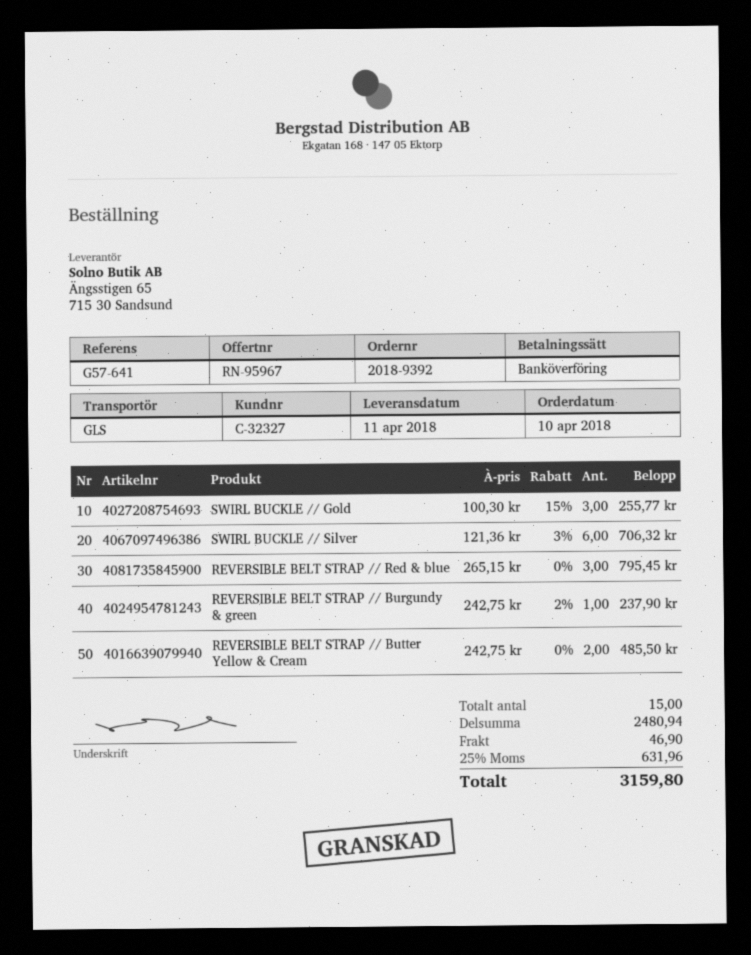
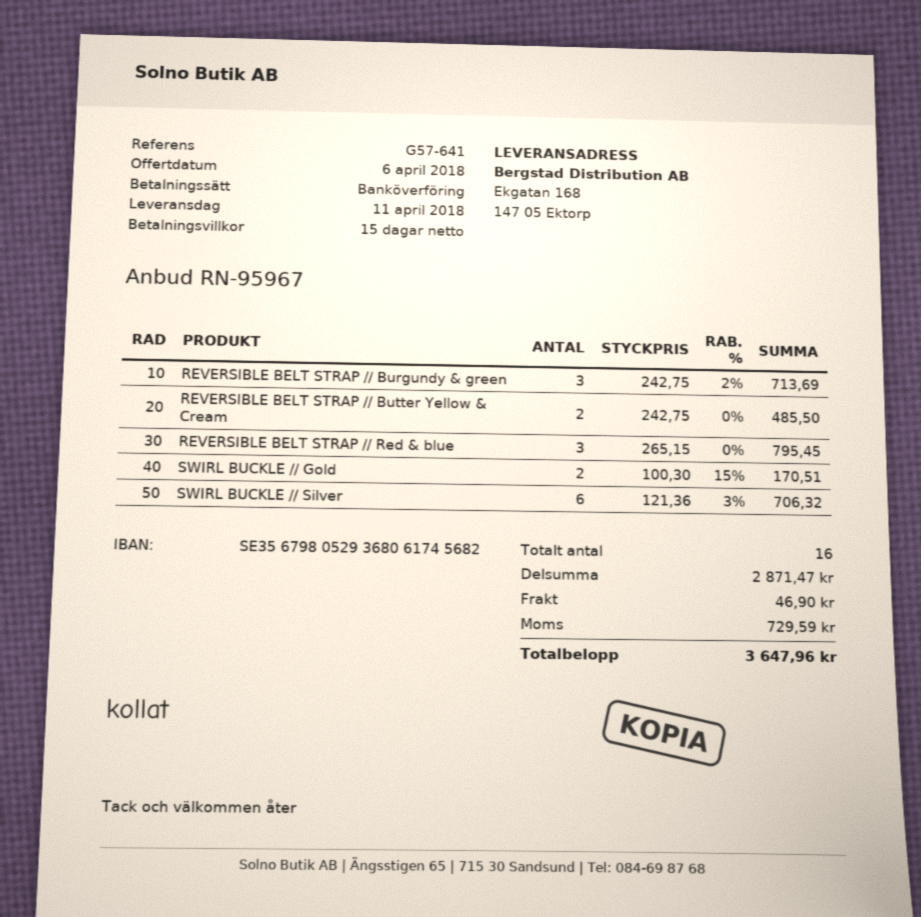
SWIRL BUCKLE // Gold: 3 x 100.30 - 15% = 255.77 -> 2 x 100.30 - 15% = 170.51
REVERSIBLE BELT STRAP // Burgundy & green: 1 x 242.75 - 2% = 237.90 -> 3 x 242.75 - 2% = 713.69
total quantity: 15 -> 16
subtotal: 2480.94 -> 2871.47
tax: 631.96 -> 729.59
total: 3159.80 -> 3647.96

